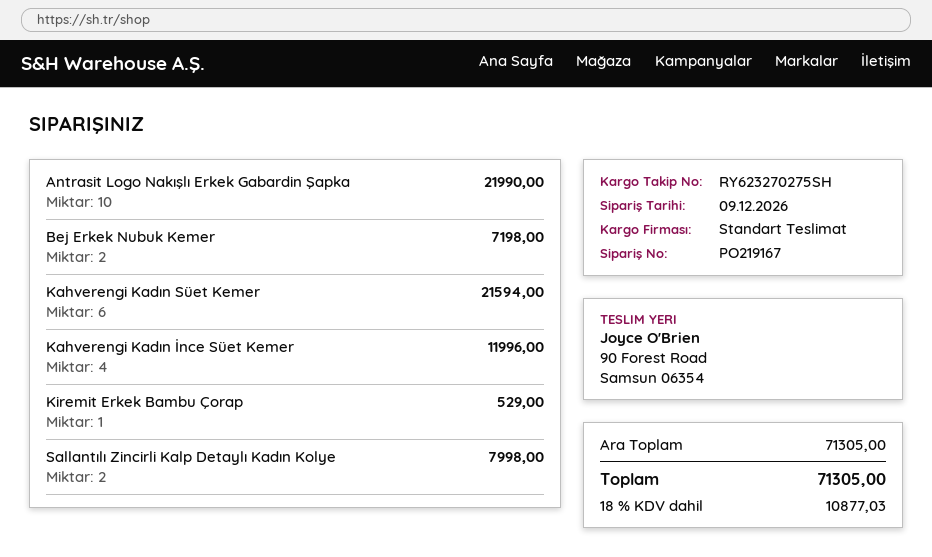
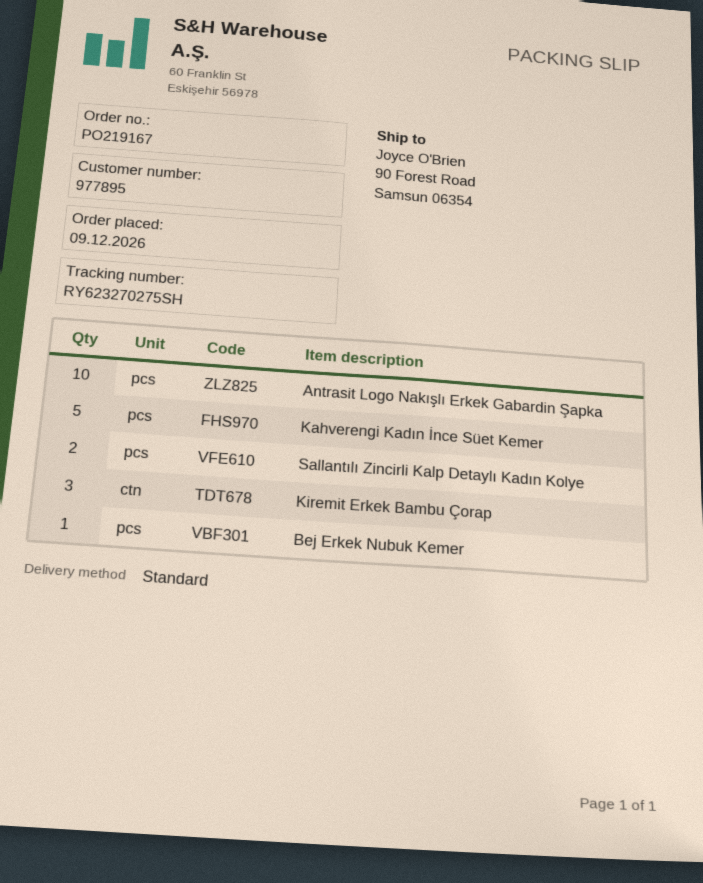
Bej Erkek Nubuk Kemer: 2 -> 1
Kahverengi Kadın Süet Kemer: 6 -> none
Kahverengi Kadın İnce Süet Kemer: 4 -> 5
Kiremit Erkek Bambu Çorap: 1 -> 3

